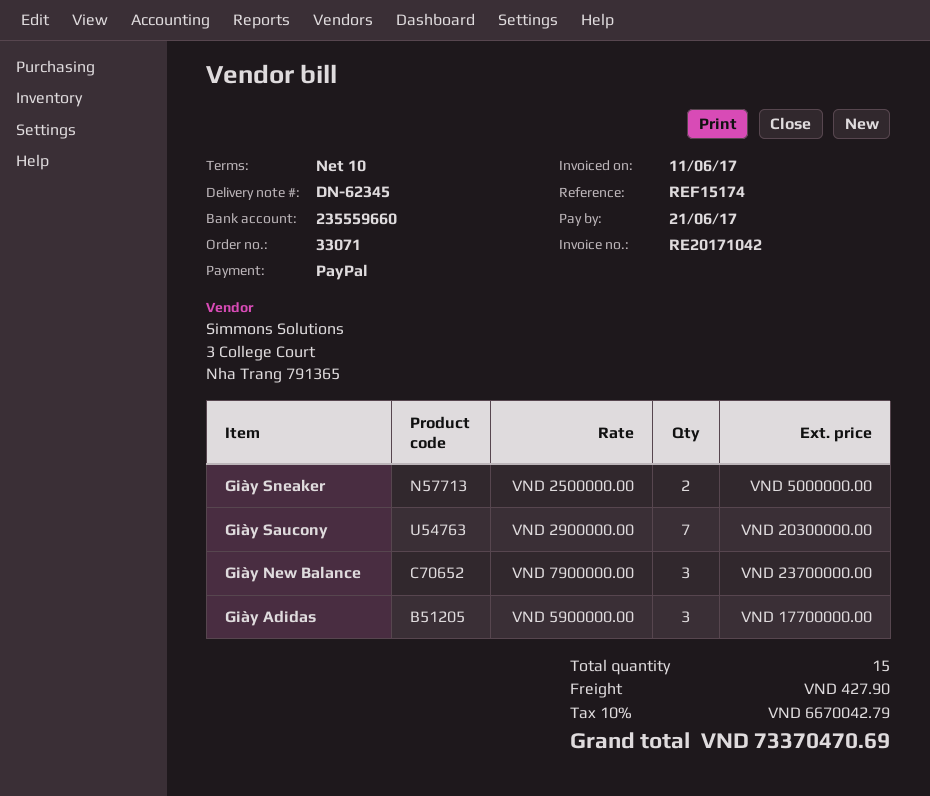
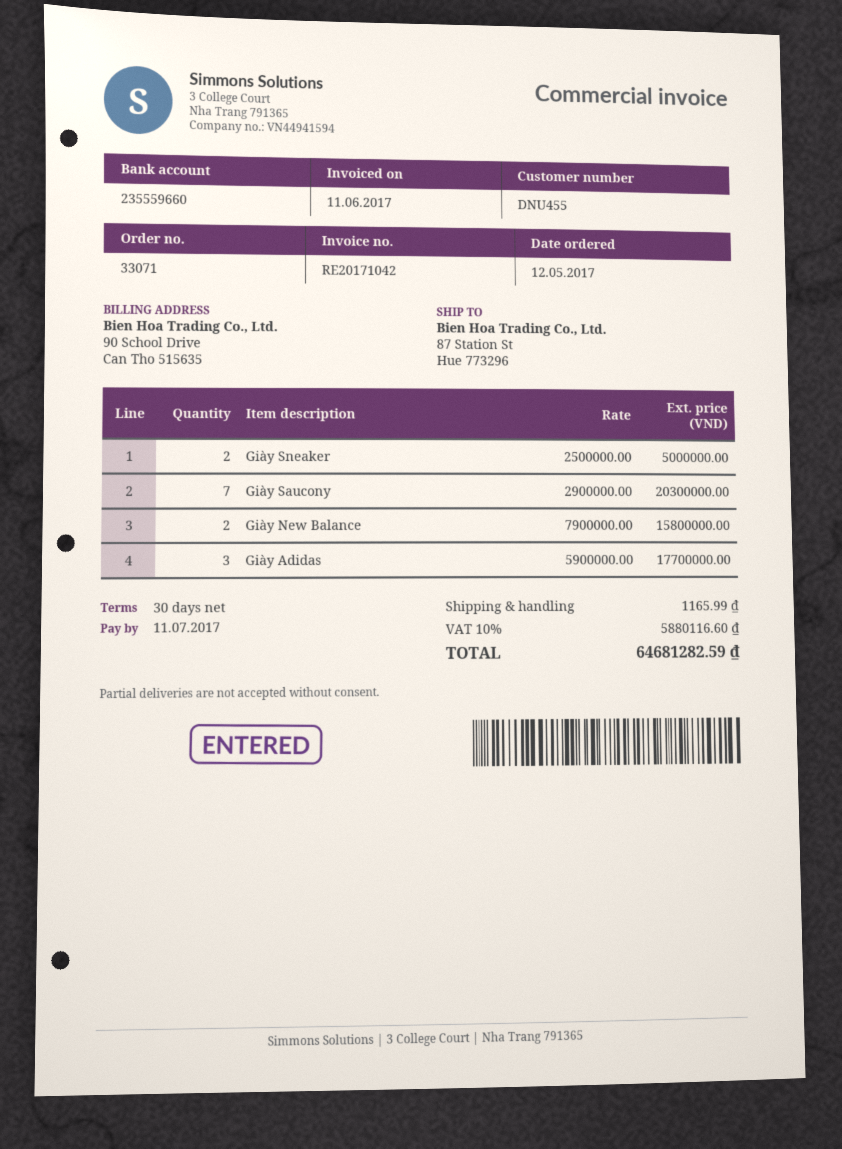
payment terms: 10 days -> 30 days
due date: 2017-06-21 -> 2017-07-11
Giày New Balance: 3 x 7900000.00 = 23700000.00 -> 2 x 7900000.00 = 15800000.00
shipping: 427.90 -> 1165.99
tax: 10% = 6670042.79 -> 10% = 5880116.60
total: 73370470.69 -> 64681282.59

